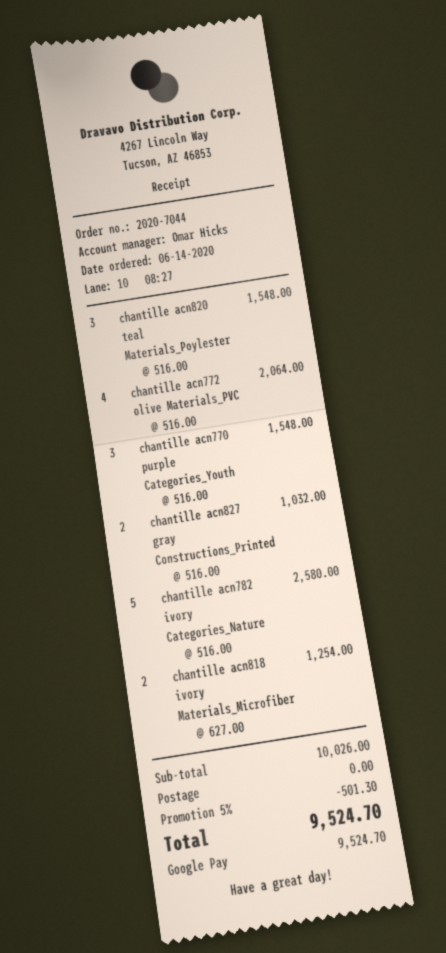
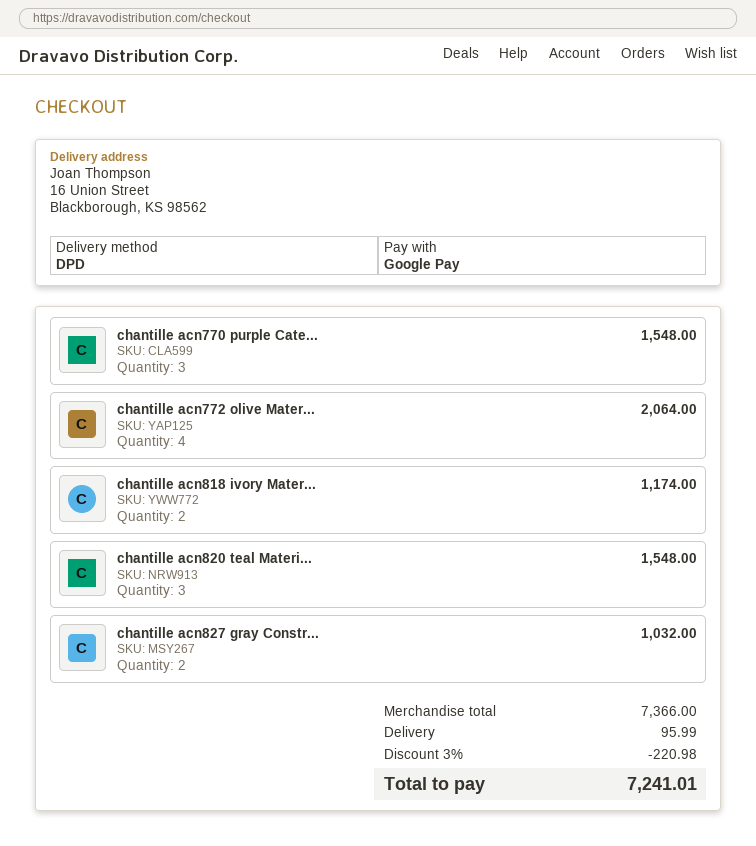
chantille acn782 ivory Categories_Nature: 5 for 2580.00 -> none
chantille acn818 ivory Materials_Microfiber: 2 for 1254.00 -> 2 for 1174.00
subtotal: 10026.00 -> 7366.00
discount: 5% = 501.30 -> 3% = 220.98
shipping: 0.00 -> 95.99
total: 9524.70 -> 7241.01

